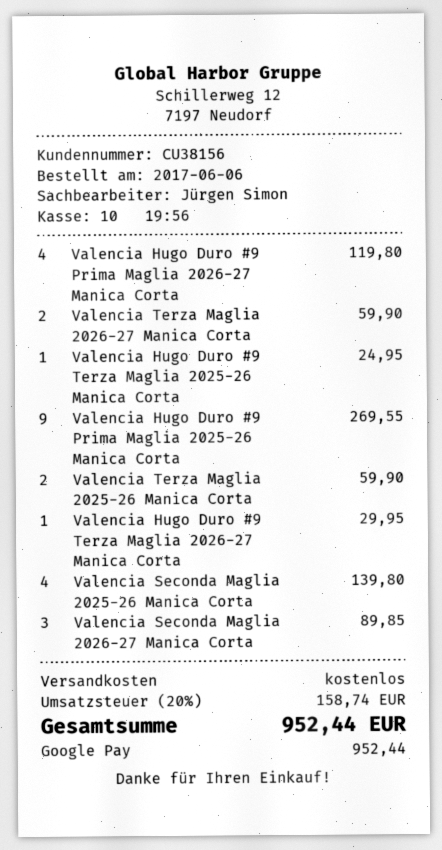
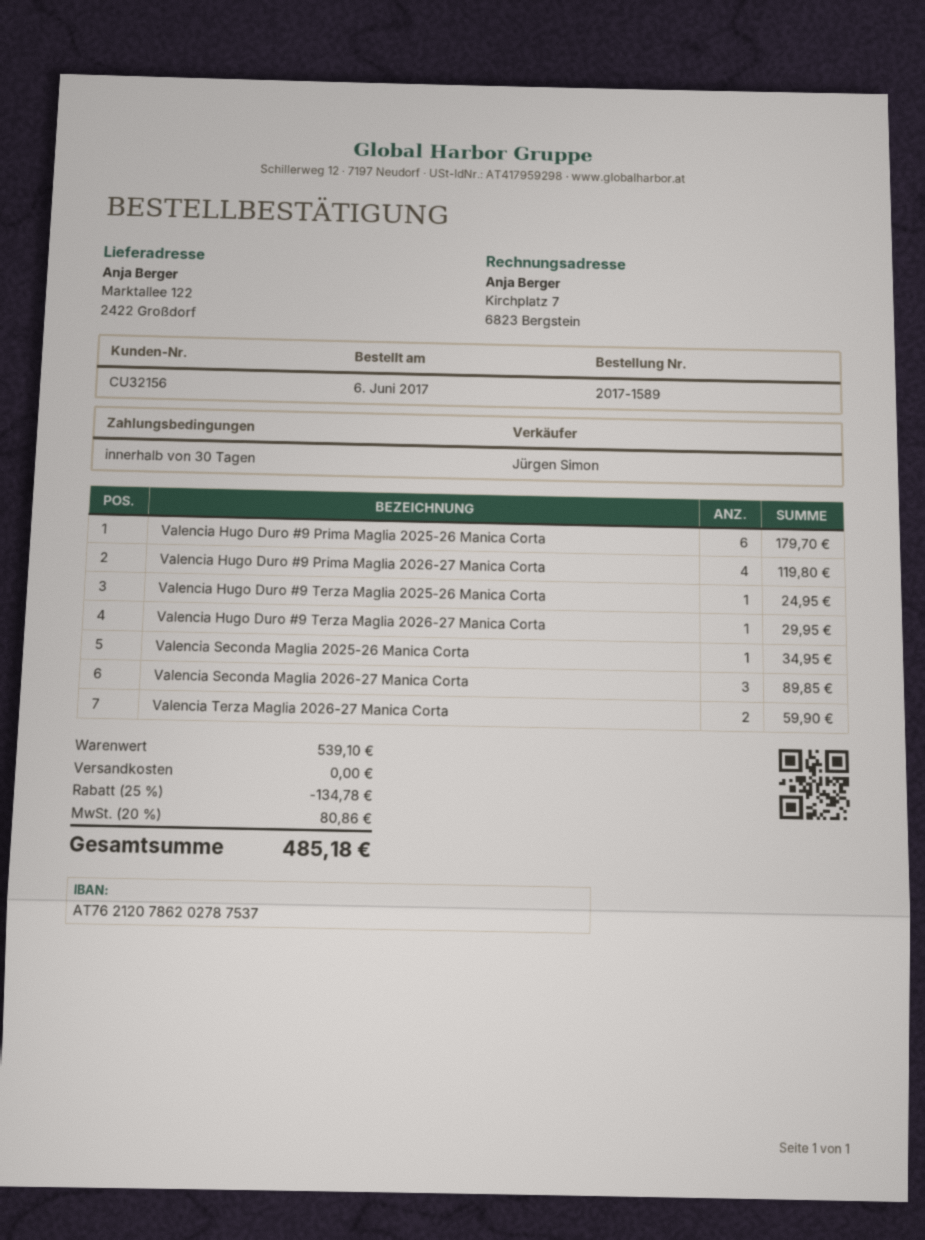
customer number: CU38156 -> CU32156
Valencia Hugo Duro #9 Prima Maglia 2025-26 Manica Corta: 9 for 269.55 -> 6 for 179.70
Valencia Terza Maglia 2025-26 Manica Corta: 2 for 59.90 -> none
Valencia Seconda Maglia 2025-26 Manica Corta: 4 for 139.80 -> 1 for 34.95
discount: none -> 25% = 134.78
tax: 20% = 158.74 -> 20% = 80.86
total: 952.44 -> 485.18

